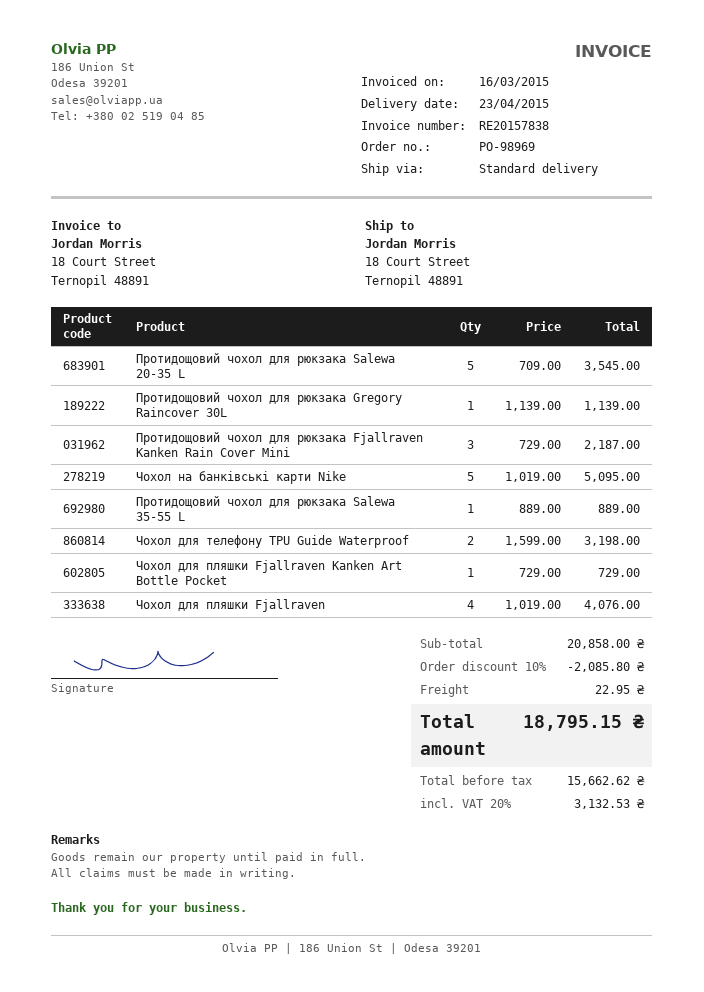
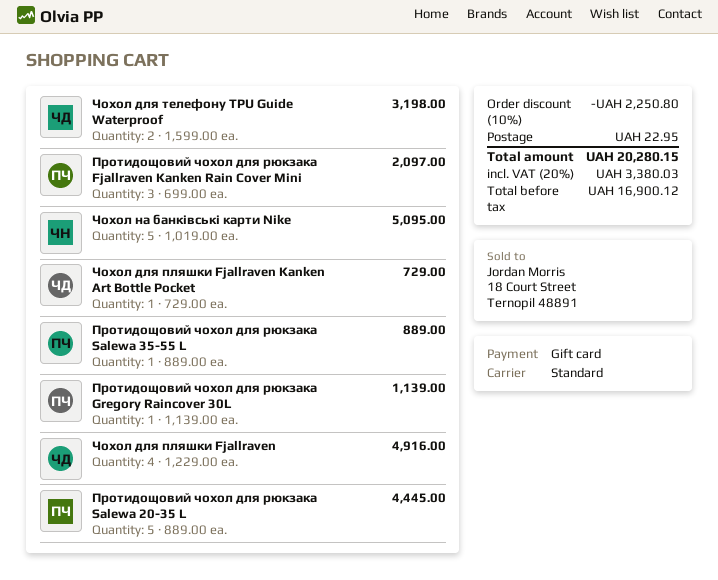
Протидощовий чохол для рюкзака Salewa 20-35 L: 5 x 709.00 = 3545.00 -> 5 x 889.00 = 4445.00
Протидощовий чохол для рюкзака Fjallraven Kanken Rain Cover Mini: 3 x 729.00 = 2187.00 -> 3 x 699.00 = 2097.00
Чохол для пляшки Fjallraven: 4 x 1019.00 = 4076.00 -> 4 x 1229.00 = 4916.00
discount: 10% = 2085.80 -> 10% = 2250.80
net: 15662.62 -> 16900.12
tax: 20% = 3132.53 -> 20% = 3380.03
total: 18795.15 -> 20280.15

